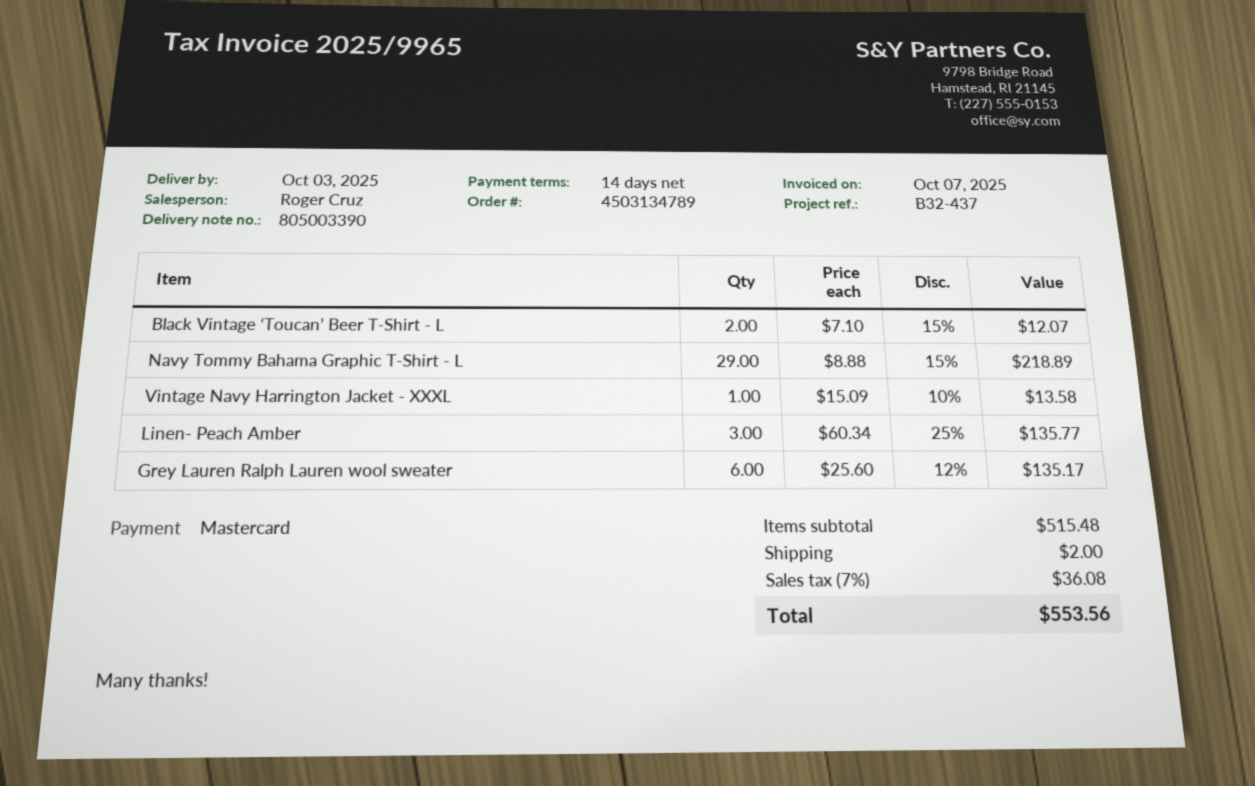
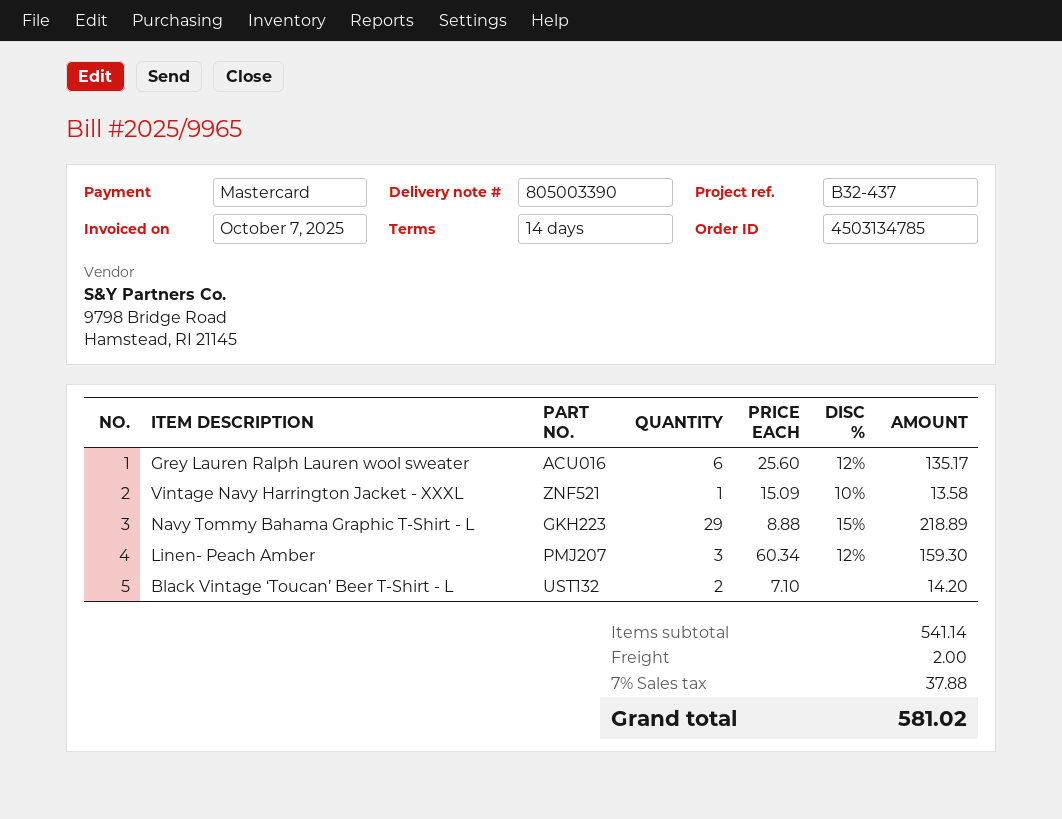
order number: 4503134789 -> 4503134785
Black Vintage ‘Toucan’ Beer T-Shirt - L: 2 x 7.10 - 15% = 12.07 -> 2 x 7.10 = 14.20
Linen- Peach Amber: 3 x 60.34 - 25% = 135.77 -> 3 x 60.34 - 12% = 159.30
subtotal: 515.48 -> 541.14
tax: 7% = 36.08 -> 7% = 37.88
total: 553.56 -> 581.02

